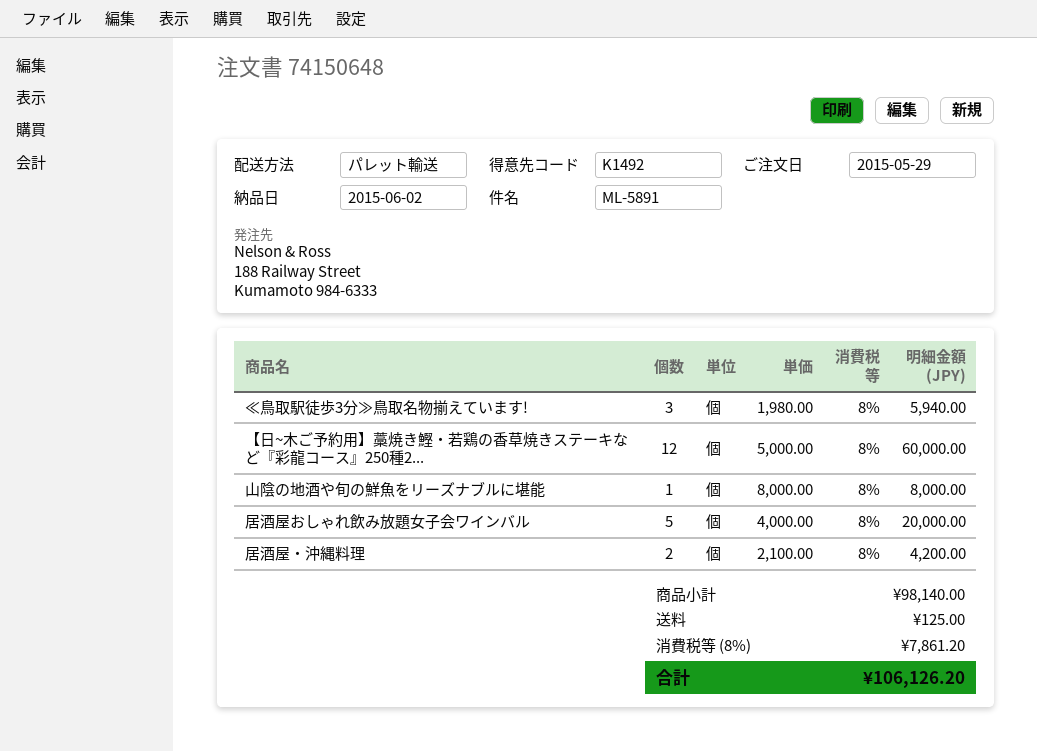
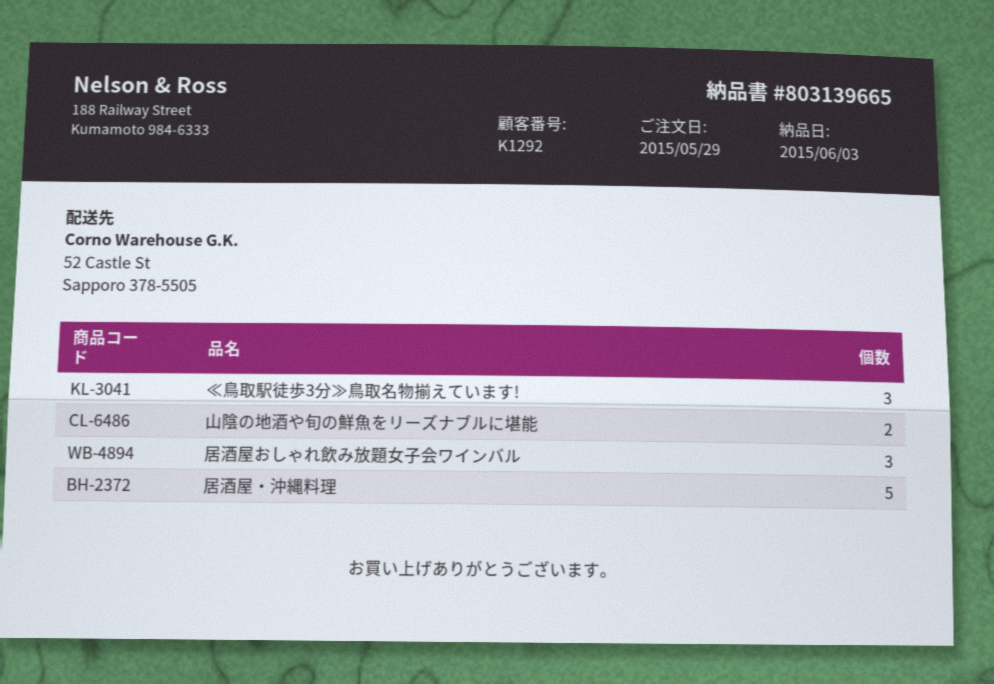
delivery date: 2015-06-02 -> 2015-06-03
customer number: K1492 -> K1292
【日~木ご予約用】藁焼き鰹・若鶏の香草焼きステーキなど『彩龍コース』250種2...: 12 -> none
山陰の地酒や旬の鮮魚をリーズナブルに堪能: 1 -> 2
居酒屋おしゃれ飲み放題女子会ワインバル: 5 -> 3
居酒屋・沖縄料理: 2 -> 5

